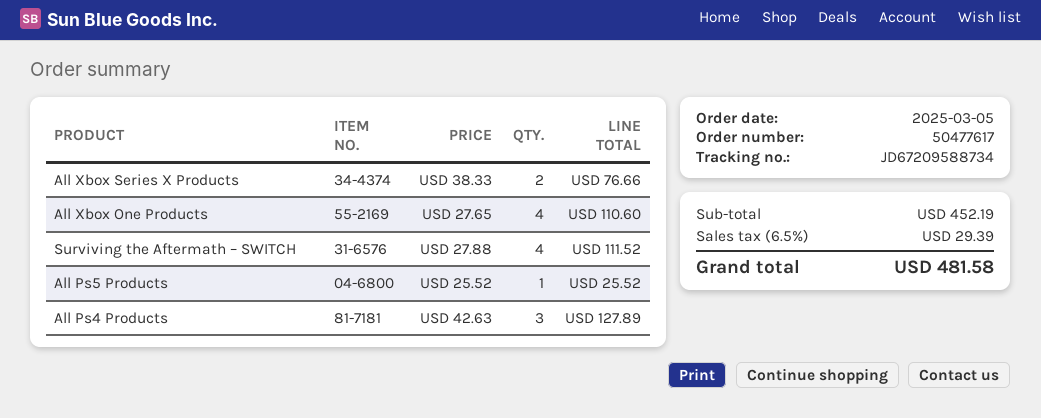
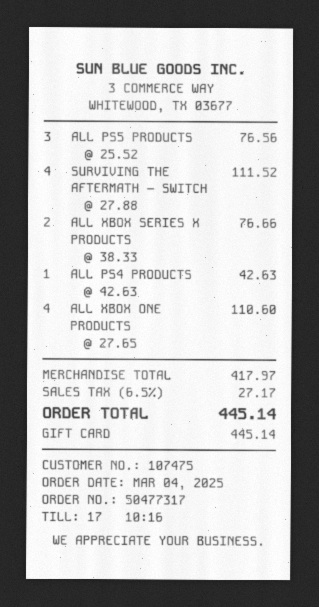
order number: 50477617 -> 50477317
order date: 2025-03-05 -> 2025-03-04
All Ps5 Products: 1 x 25.52 = 25.52 -> 3 x 25.52 = 76.56
All Ps4 Products: 3 x 42.63 = 127.89 -> 1 x 42.63 = 42.63
subtotal: 452.19 -> 417.97
tax: 6.5% = 29.39 -> 6.5% = 27.17
total: 481.58 -> 445.14

